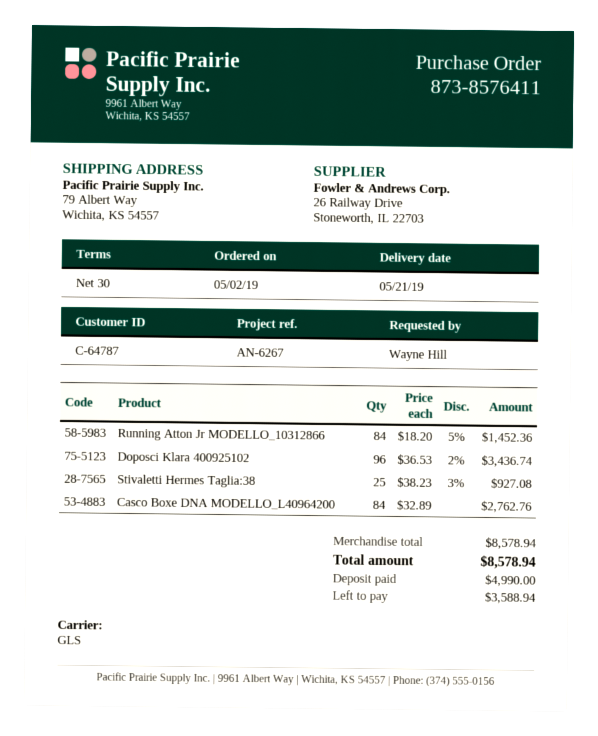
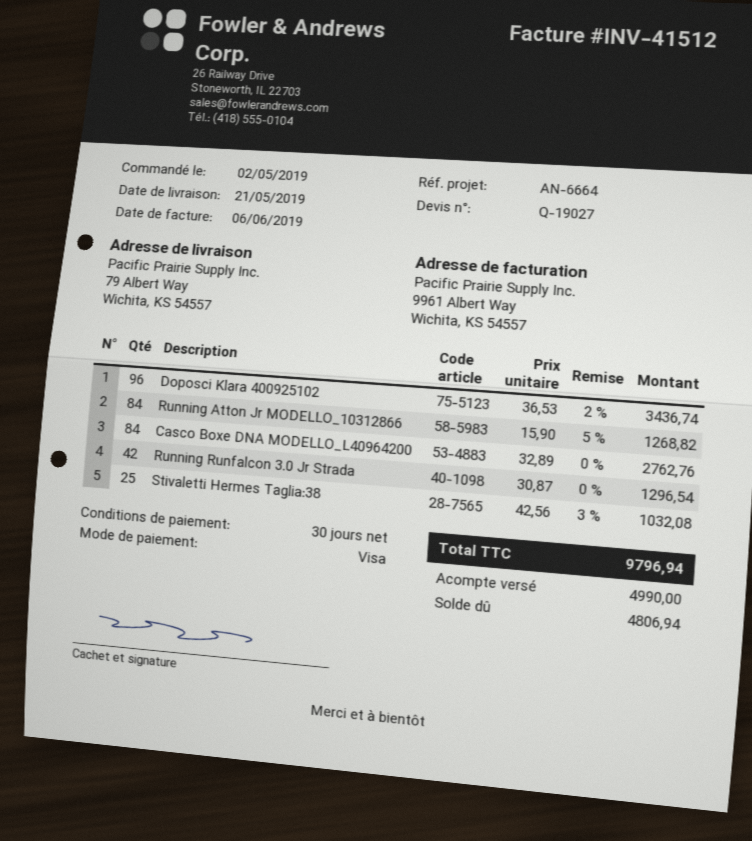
reference: AN-6267 -> AN-6664
Running Atton Jr MODELLO_10312866: 84 x 18.20 - 5% = 1452.36 -> 84 x 15.90 - 5% = 1268.82
Stivaletti Hermes Taglia:38: 25 x 38.23 - 3% = 927.08 -> 25 x 42.56 - 3% = 1032.08
Running Runfalcon 3.0 Jr Strada: none -> 42 x 30.87 = 1296.54
total: 8578.94 -> 9796.94
balance: 3588.94 -> 4806.94

